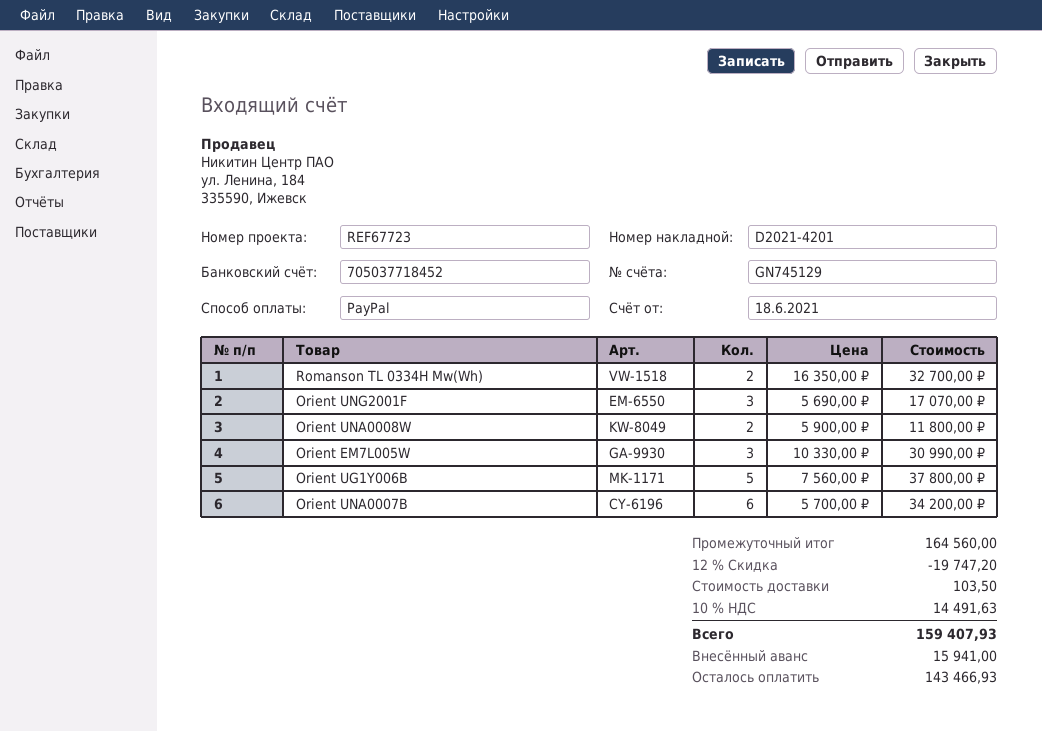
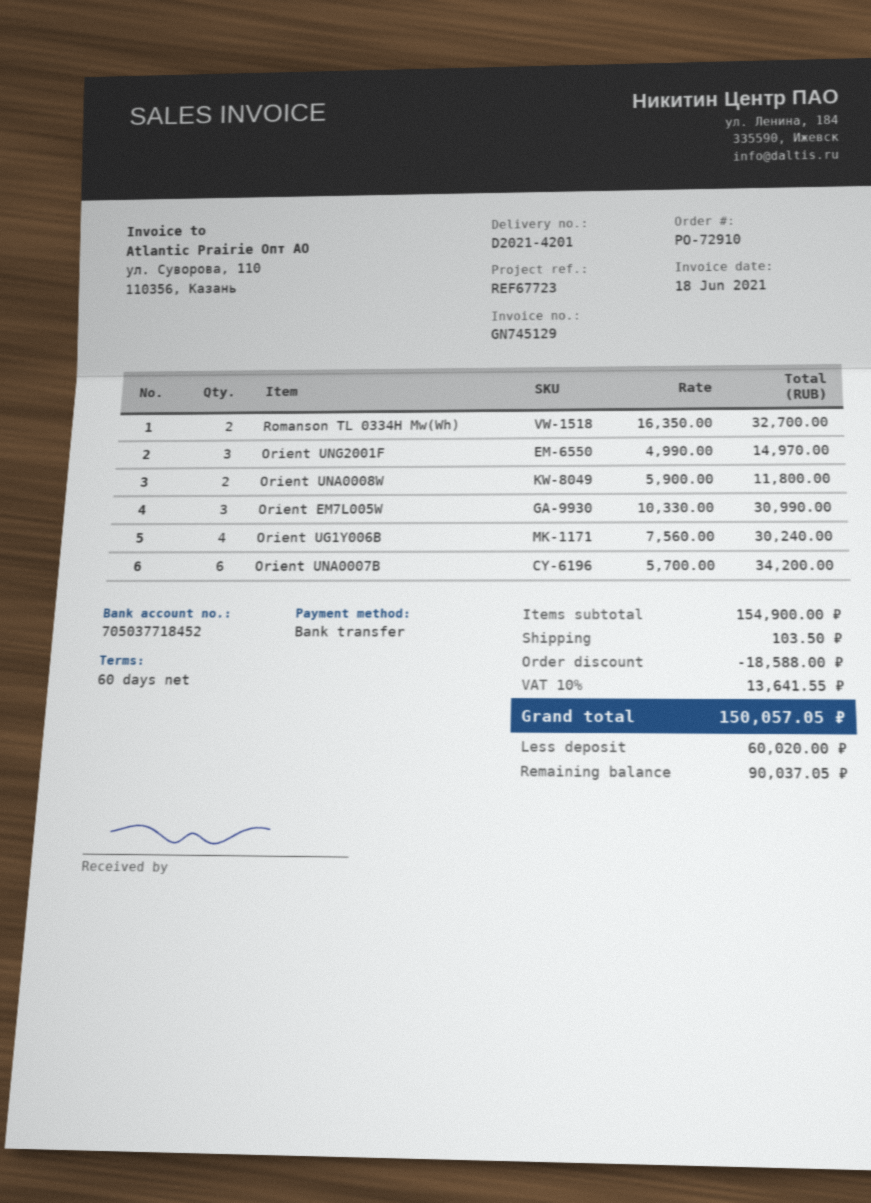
payment method: PayPal -> bank transfer
Orient UNG2001F: 3 x 5690.00 = 17070.00 -> 3 x 4990.00 = 14970.00
Orient UG1Y006B: 5 x 7560.00 = 37800.00 -> 4 x 7560.00 = 30240.00
subtotal: 164560.00 -> 154900.00
discount: 19747.20 -> 18588.00
tax: 10% = 14491.63 -> 10% = 13641.55
total: 159407.93 -> 150057.05
deposit: 15941.00 -> 60020.00
balance: 143466.93 -> 90037.05

